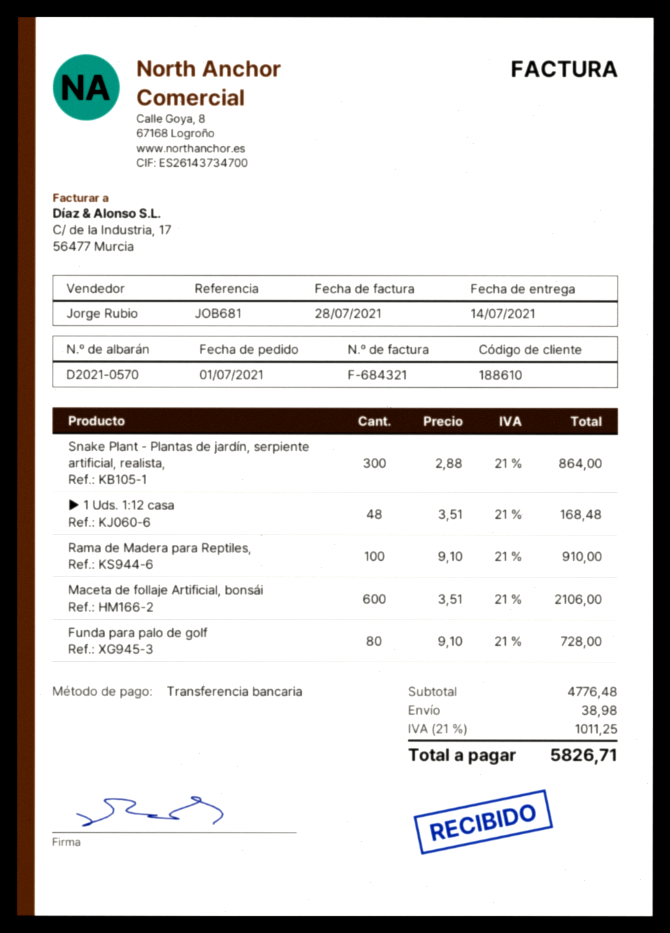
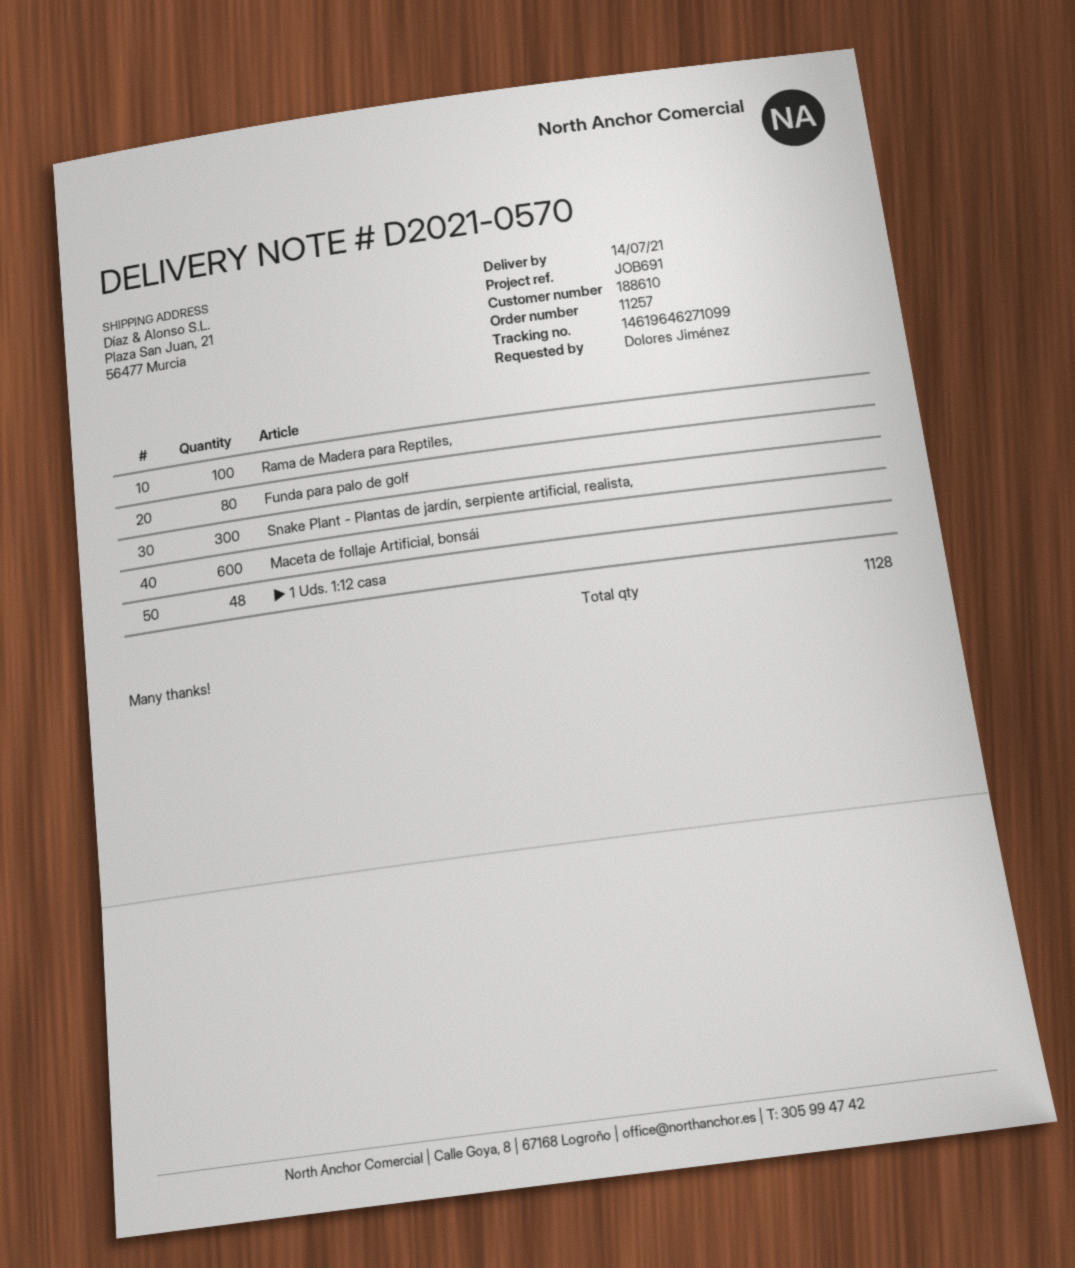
reference: JOB681 -> JOB691

